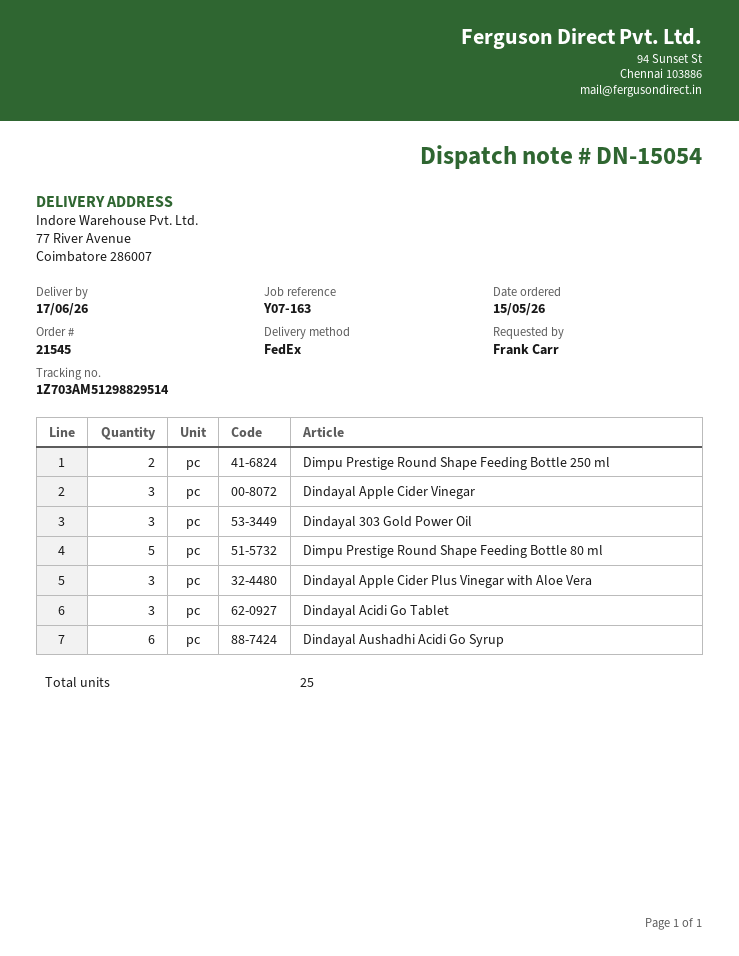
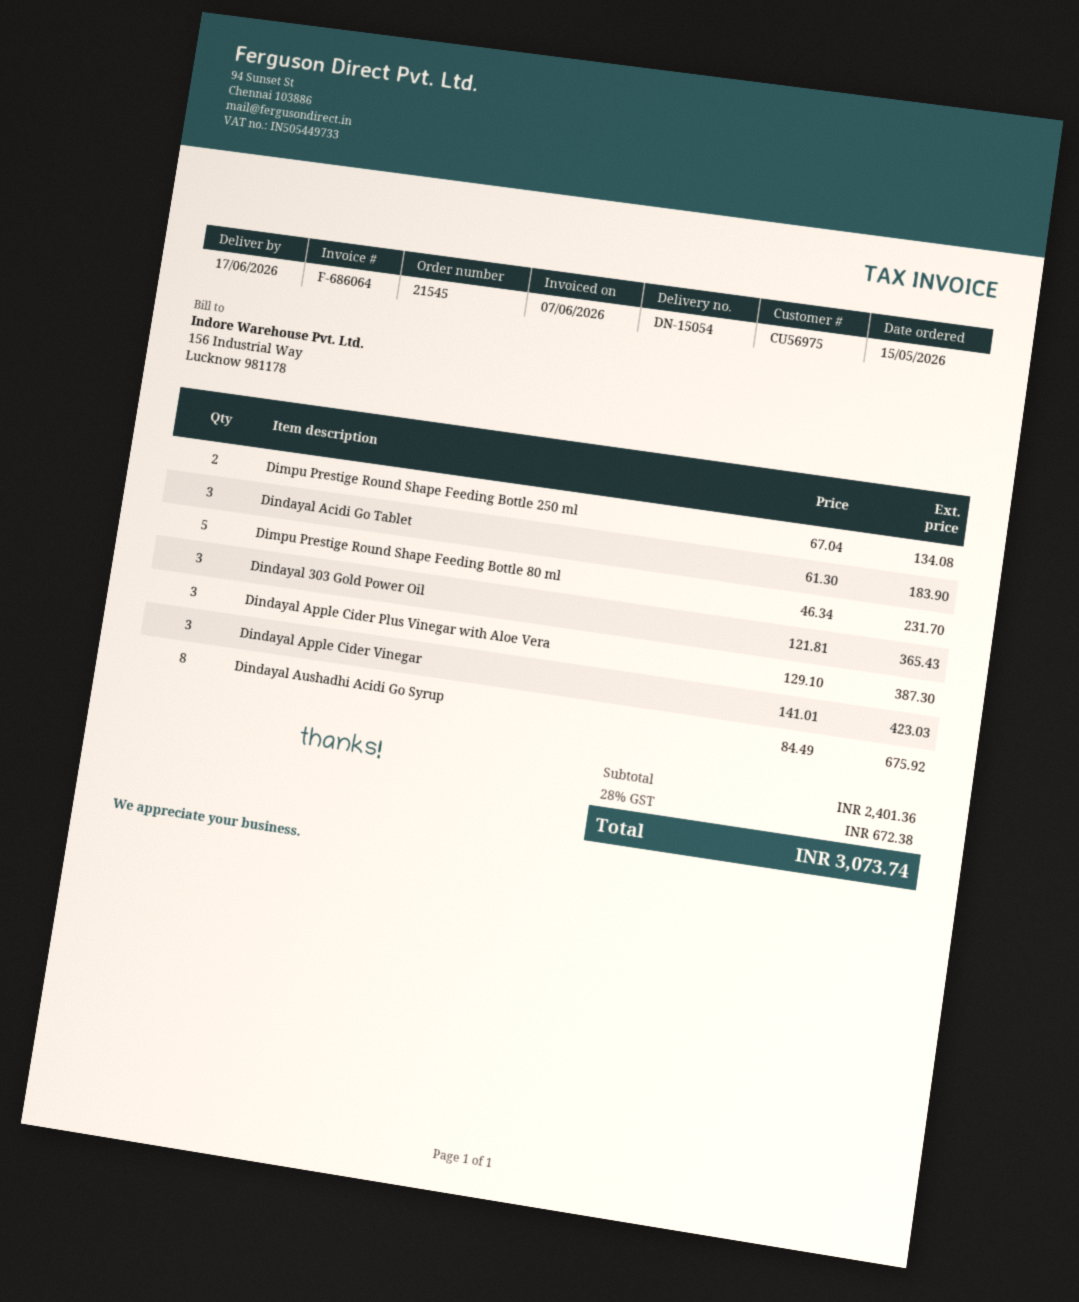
Dindayal Aushadhi Acidi Go Syrup: 6 -> 8

